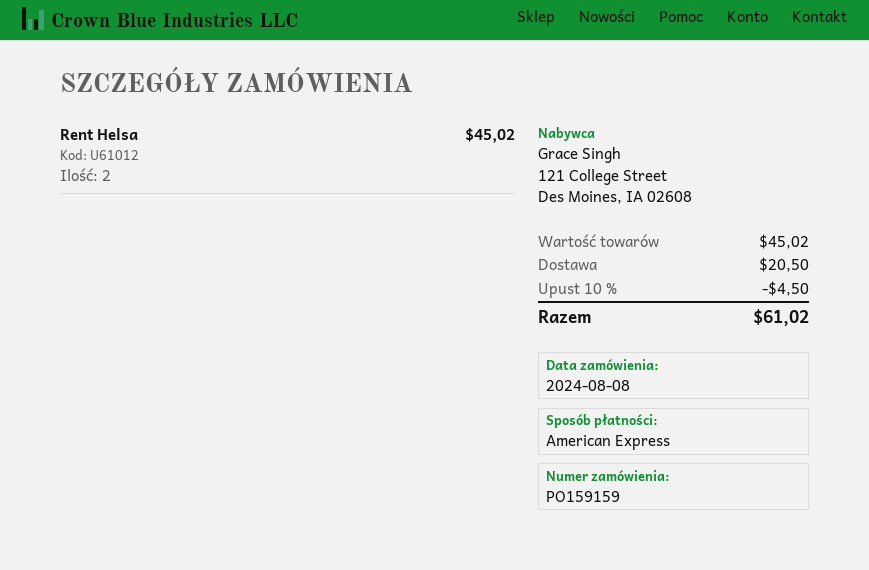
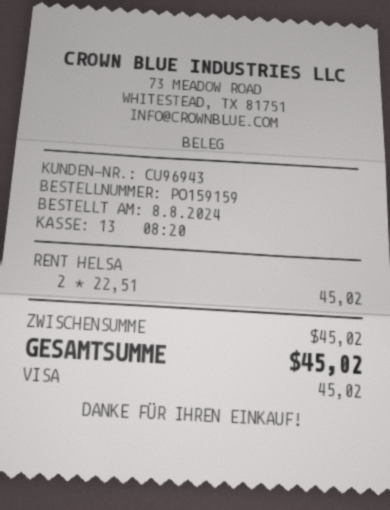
payment method: American Express -> Visa
discount: 10% = 4.50 -> none
shipping: 20.50 -> none
total: 61.02 -> 45.02

